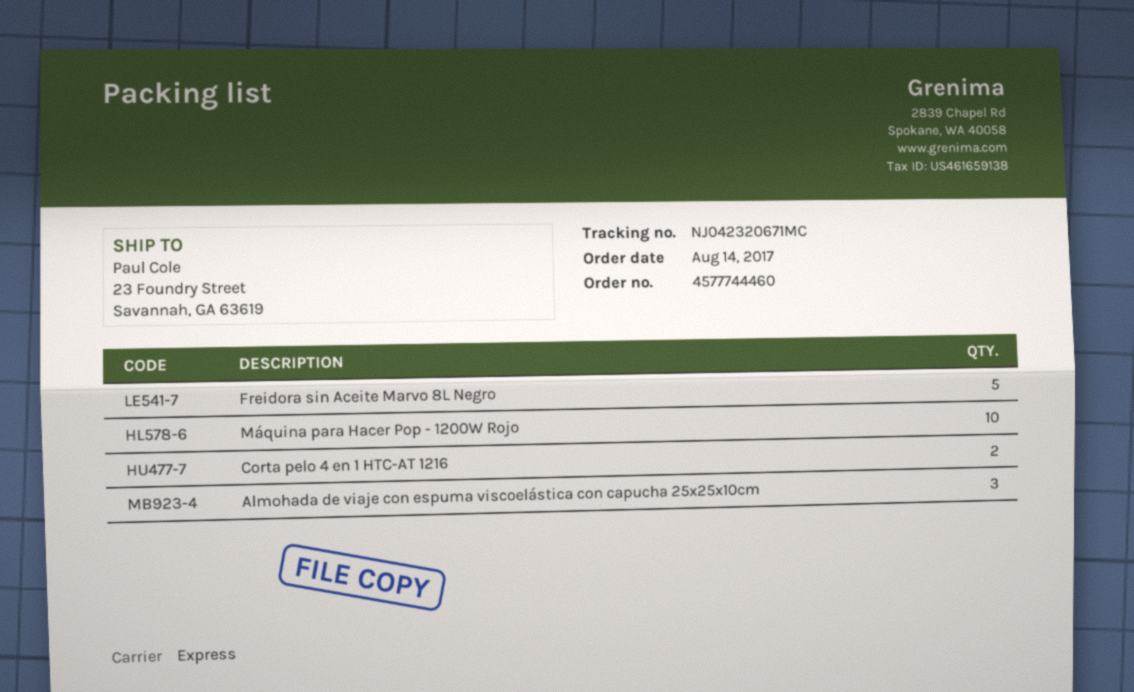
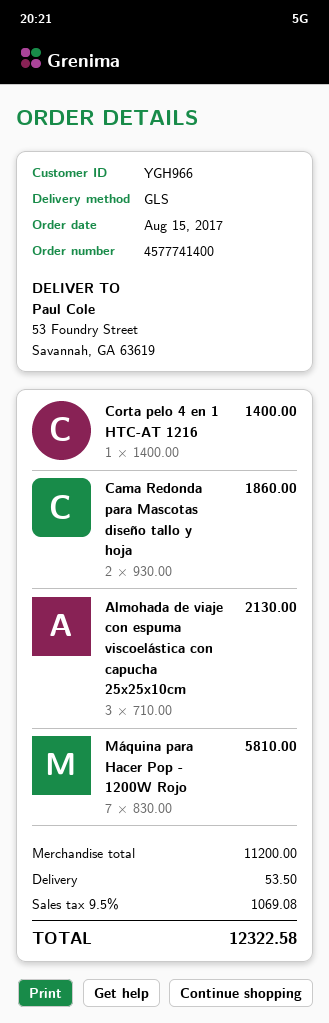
order number: 4577744460 -> 4577741400
order date: 2017-08-14 -> 2017-08-15
shipping method: express -> GLS
ship to: 23 Foundry Street, Savannah, GA 63619 -> 53 Foundry Street, Savannah, GA 63619
Freidora sin Aceite Marvo 8L Negro: 5 -> none
Máquina para Hacer Pop - 1200W Rojo: 10 -> 7
Corta pelo 4 en 1 HTC-AT 1216: 2 -> 1
Cama Redonda para Mascotas diseño tallo y hoja: none -> 2

